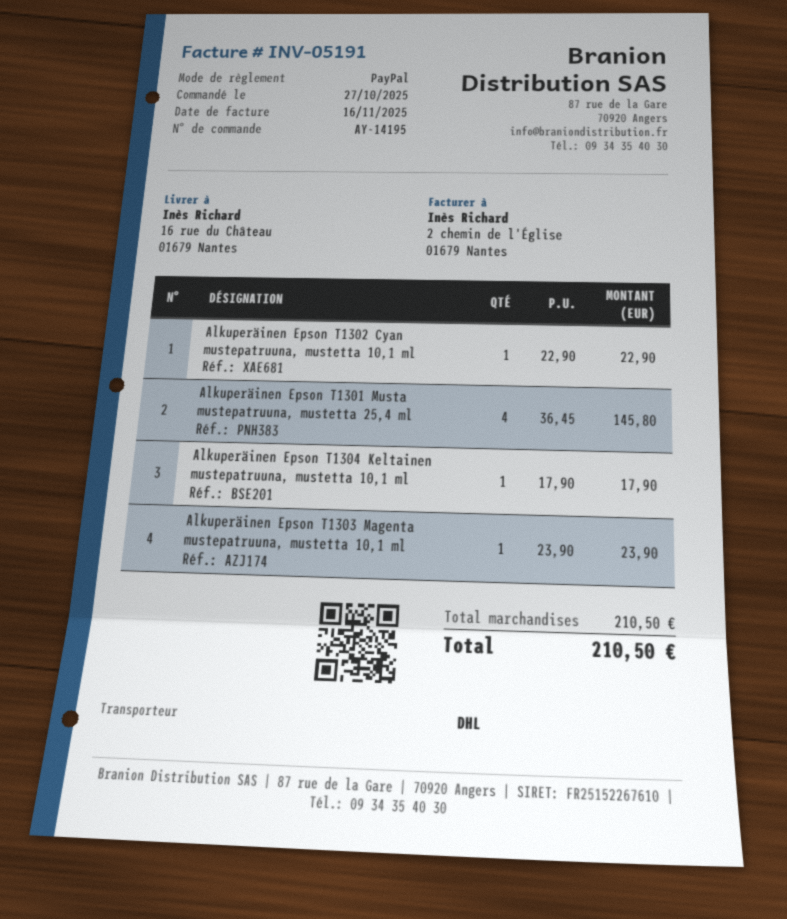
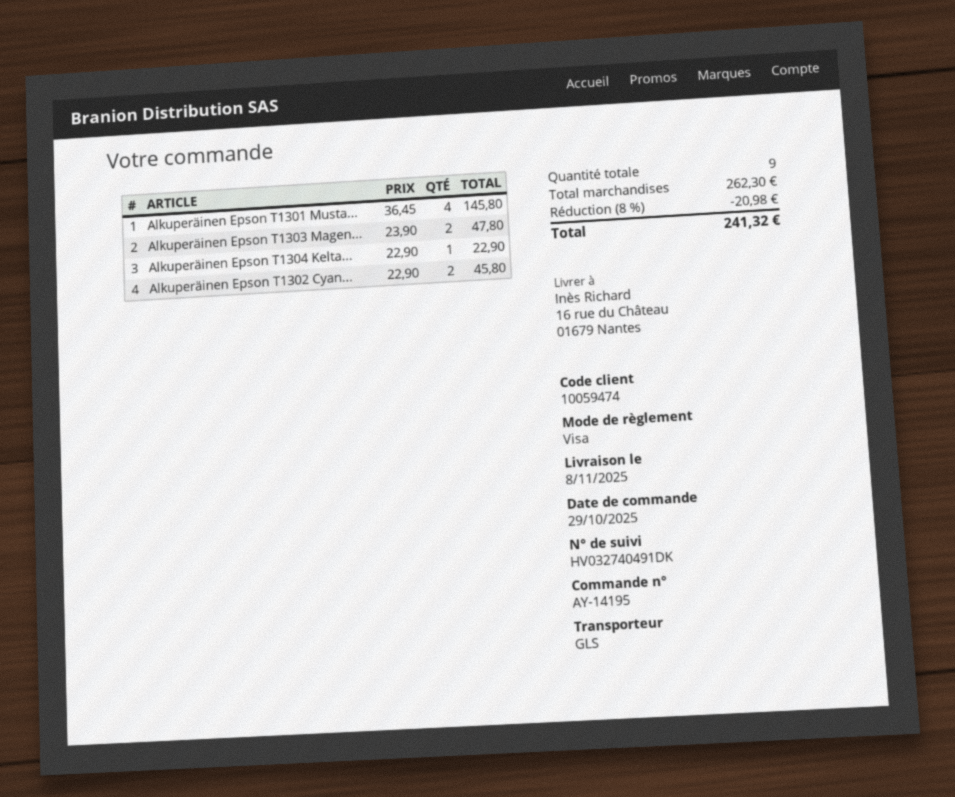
order date: 2025-10-27 -> 2025-10-29
payment method: PayPal -> Visa
shipping method: DHL -> GLS
Alkuperäinen Epson T1302 Cyan mustepatruuna, mustetta 10,1 ml: 1 x 22.90 = 22.90 -> 2 x 22.90 = 45.80
Alkuperäinen Epson T1304 Keltainen mustepatruuna, mustetta 10,1 ml: 1 x 17.90 = 17.90 -> 1 x 22.90 = 22.90
Alkuperäinen Epson T1303 Magenta mustepatruuna, mustetta 10,1 ml: 1 x 23.90 = 23.90 -> 2 x 23.90 = 47.80
subtotal: 210.50 -> 262.30
discount: none -> 8% = 20.98
total: 210.50 -> 241.32

